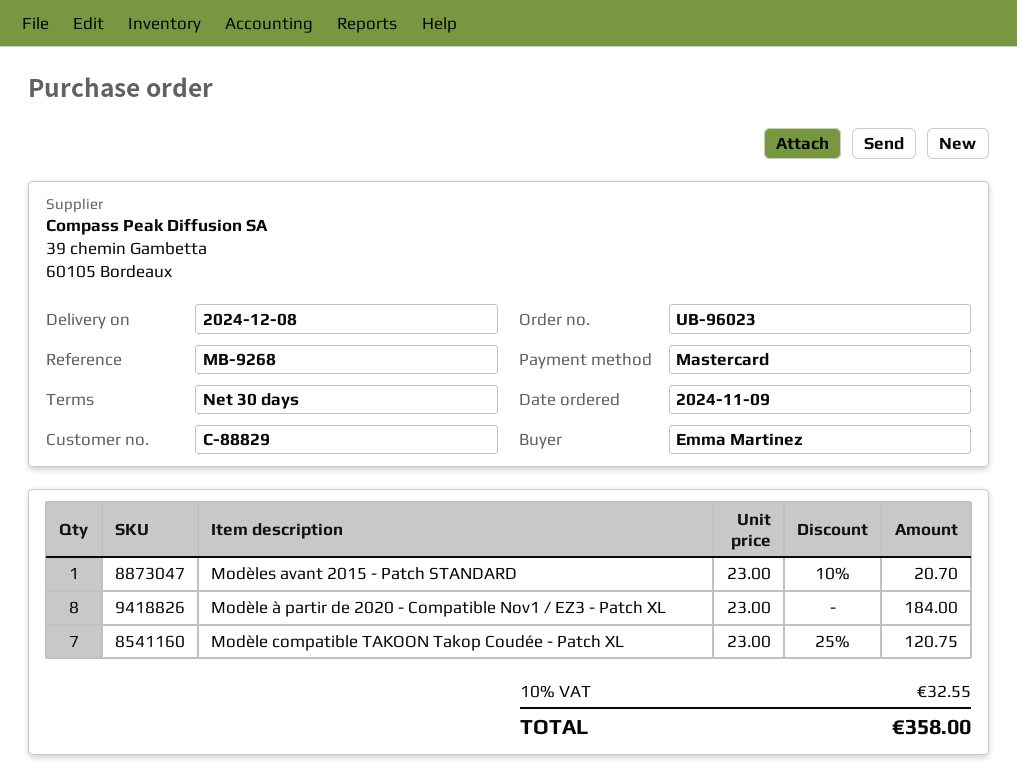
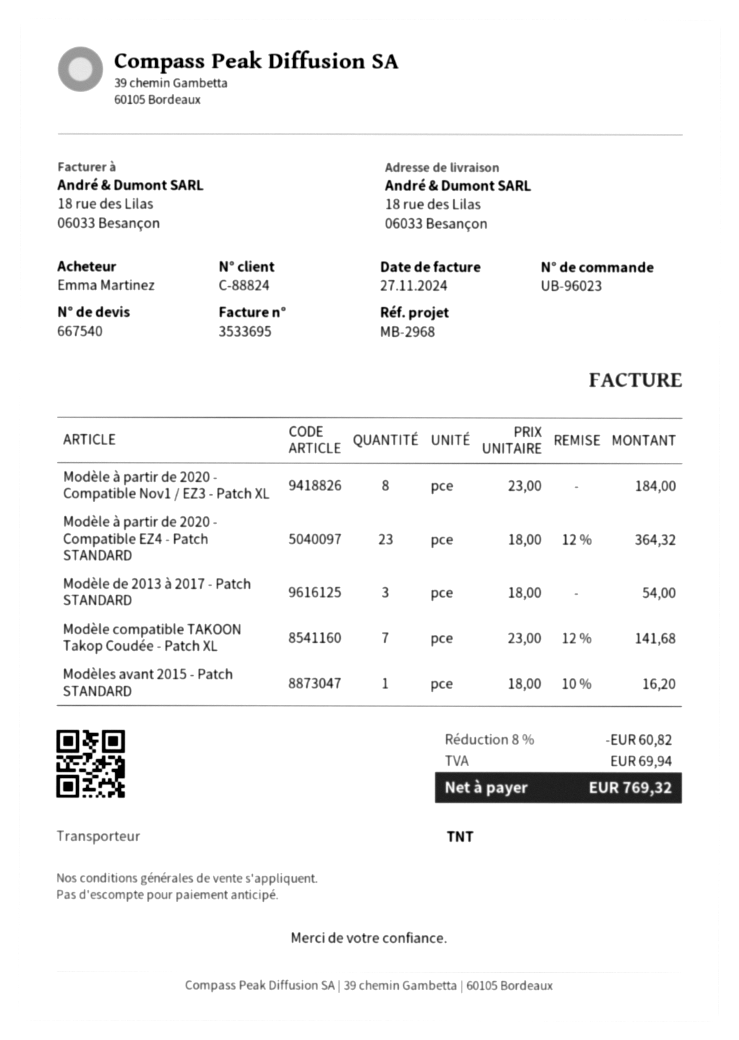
customer number: C-88829 -> C-88824
reference: MB-9268 -> MB-2968
Modèles avant 2015 - Patch STANDARD: 1 x 23.00 - 10% = 20.70 -> 1 x 18.00 - 10% = 16.20
Modèle compatible TAKOON Takop Coudée - Patch XL: 7 x 23.00 - 25% = 120.75 -> 7 x 23.00 - 12% = 141.68
Modèle à partir de 2020 - Compatible EZ4 - Patch STANDARD: none -> 23 x 18.00 - 12% = 364.32
Modèle de 2013 à 2017 - Patch STANDARD: none -> 3 x 18.00 = 54.00
discount: none -> 8% = 60.82
tax: 32.55 -> 69.94
total: 358.00 -> 769.32

